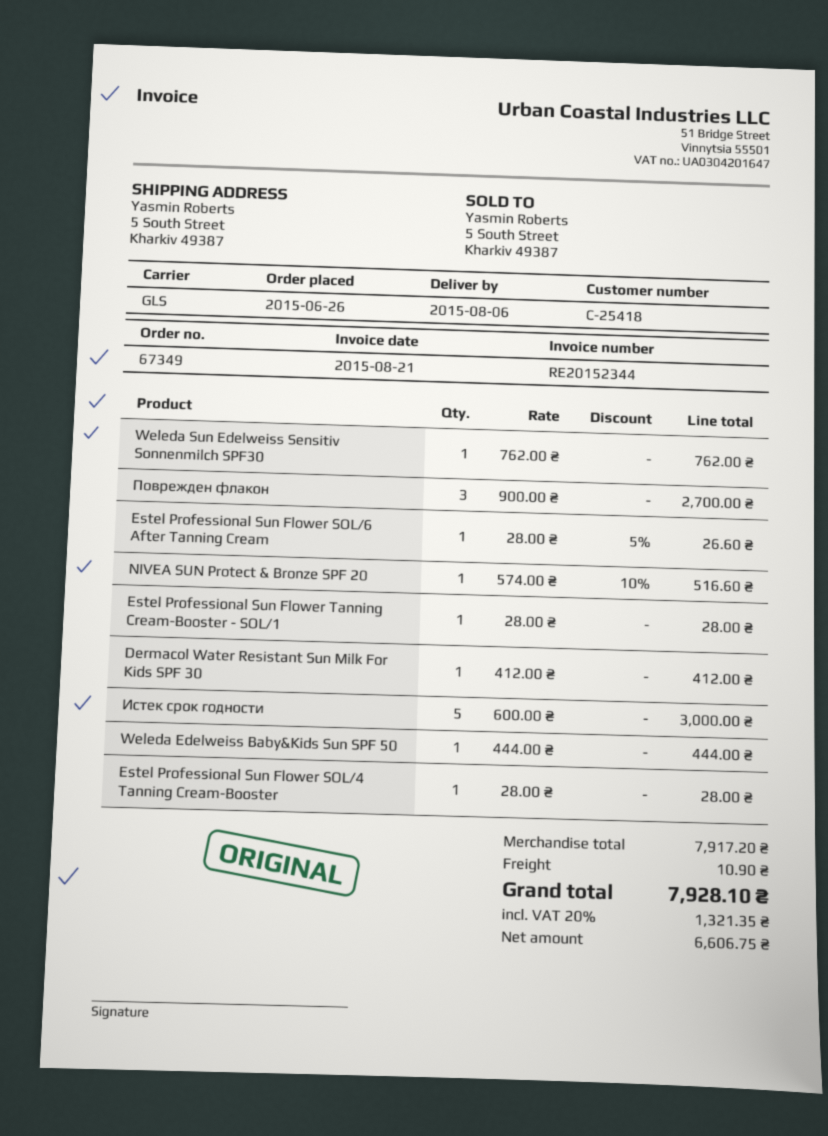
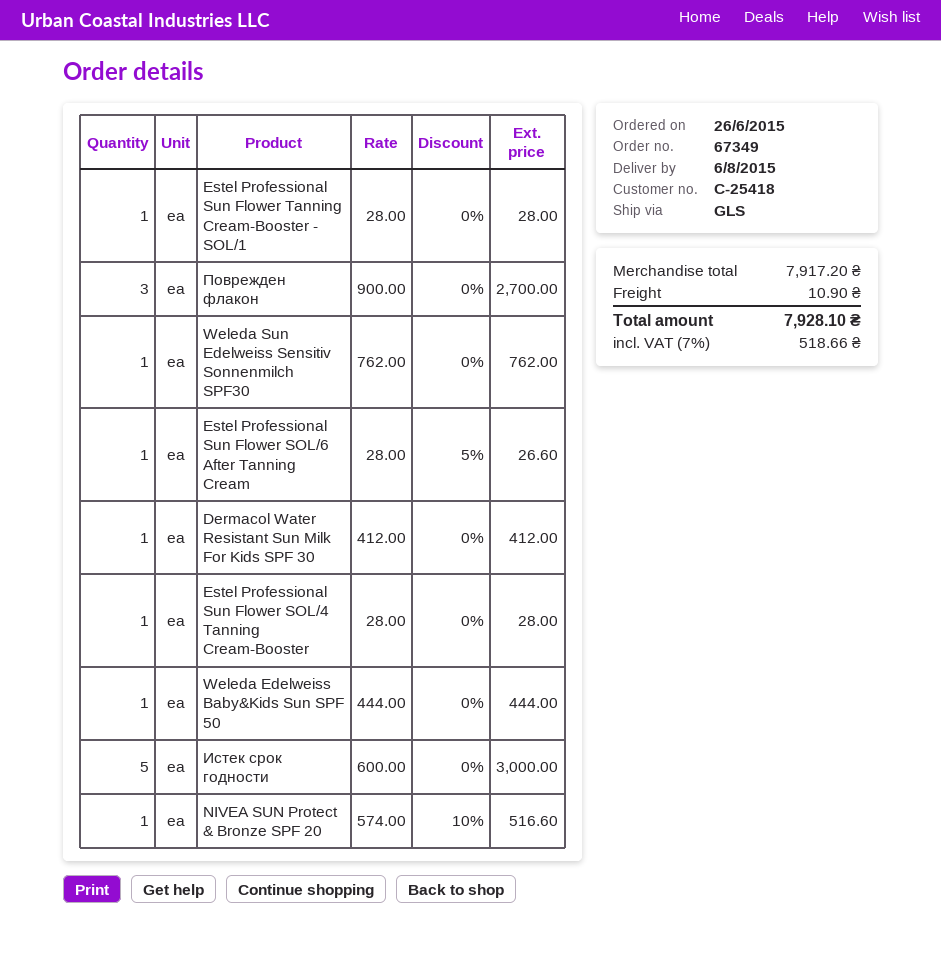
tax: 20% = 1321.35 -> 7% = 518.66

